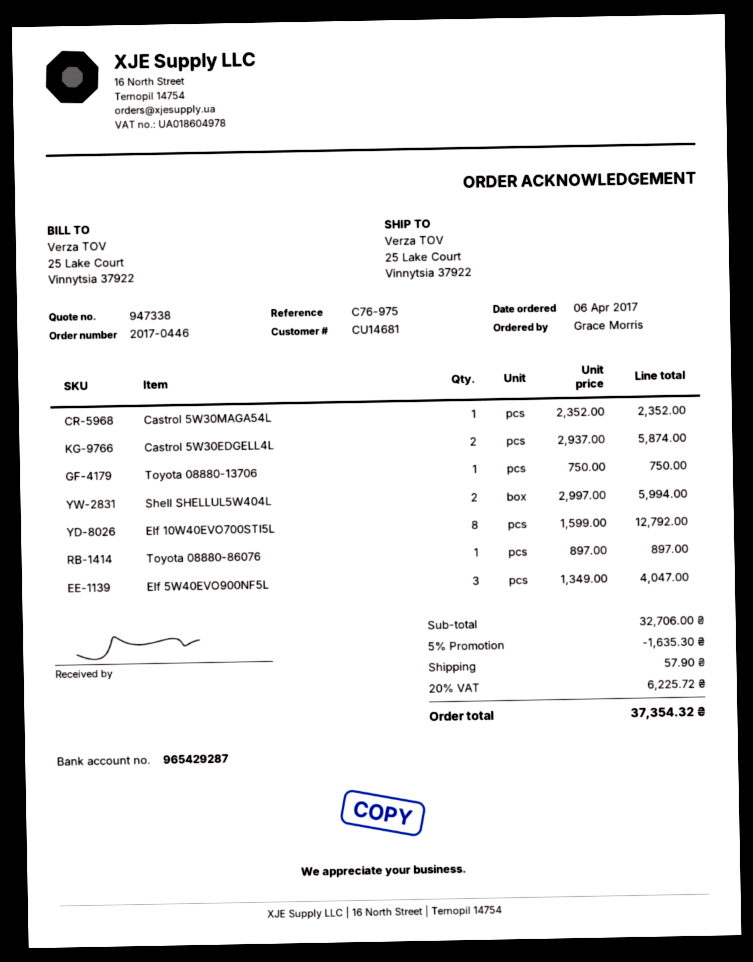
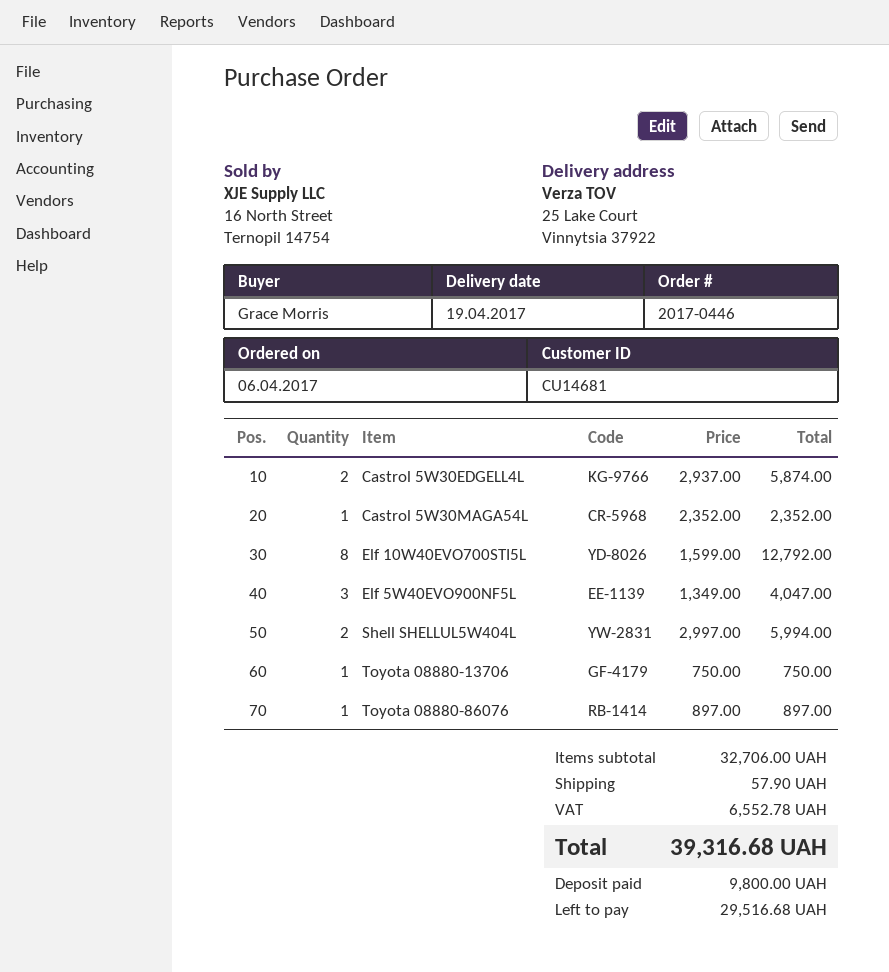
discount: 5% = 1635.30 -> none
tax: 6225.72 -> 6552.78
total: 37354.32 -> 39316.68

